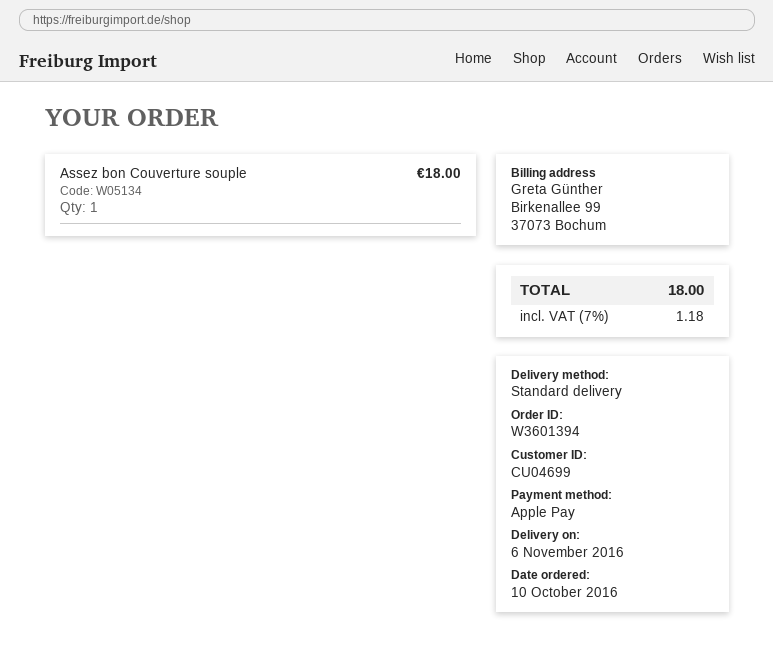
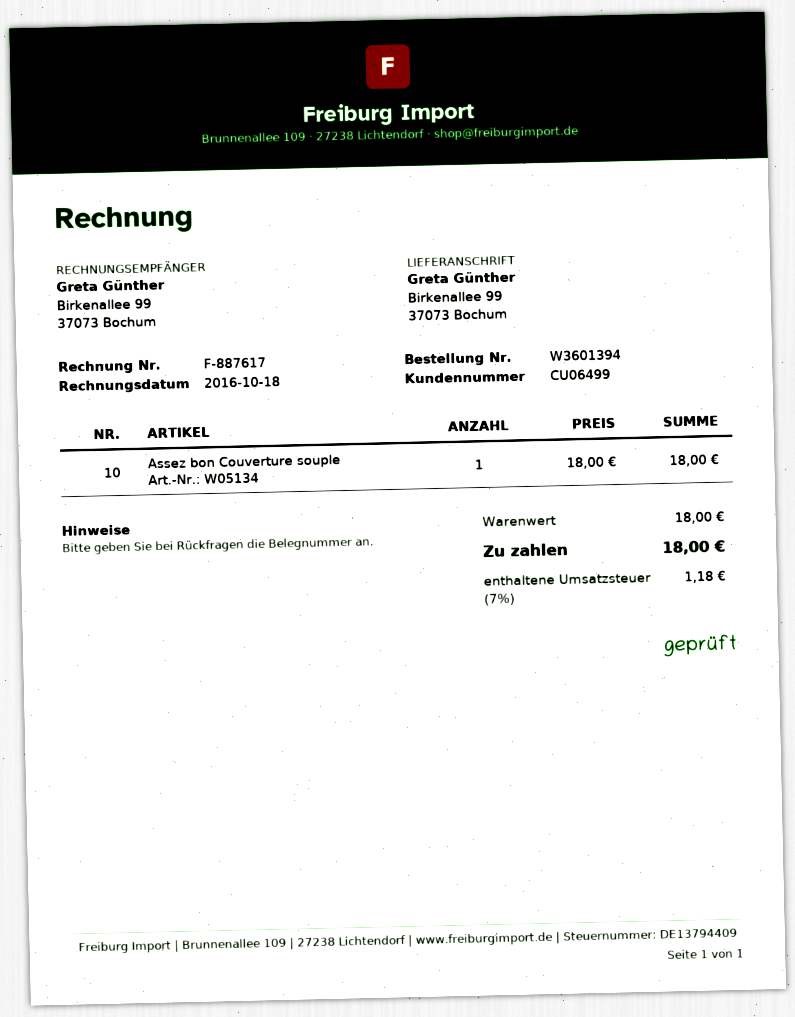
customer number: CU04699 -> CU06499

